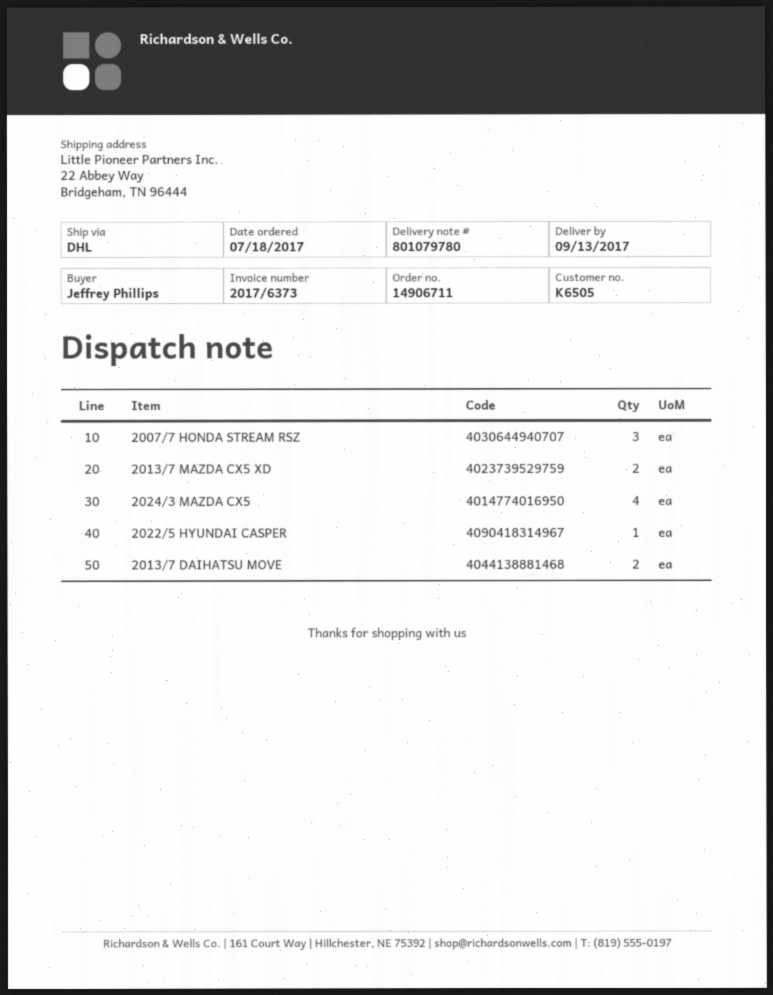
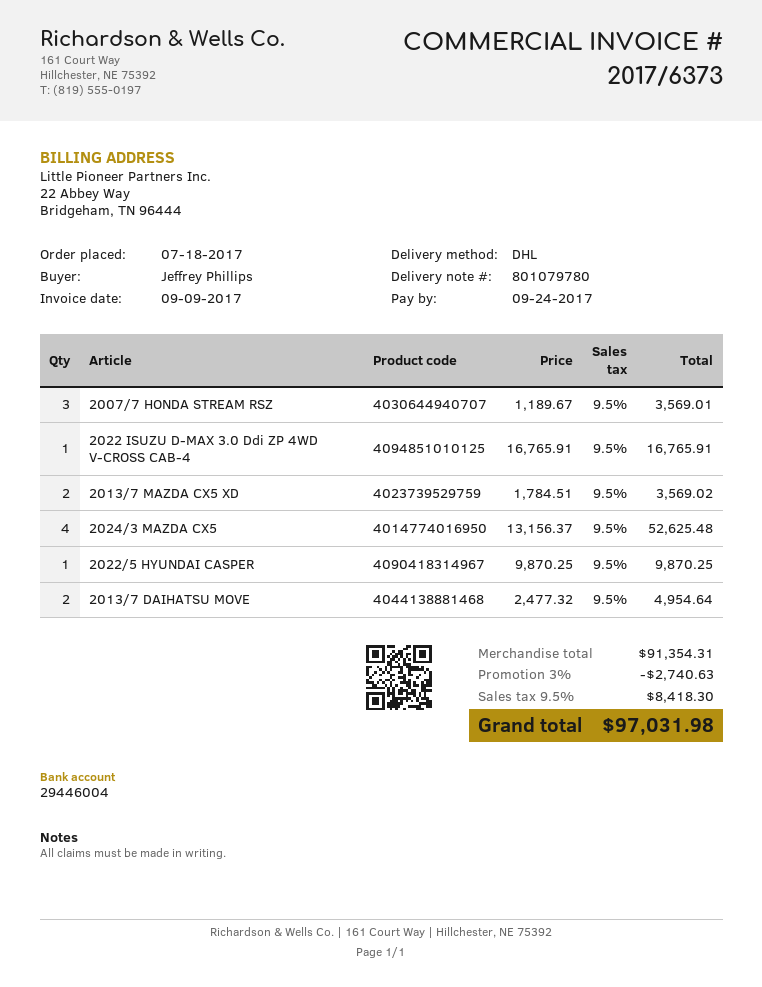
2022 ISUZU D-MAX 3.0 Ddi ZP 4WD V-CROSS CAB-4: none -> 1

